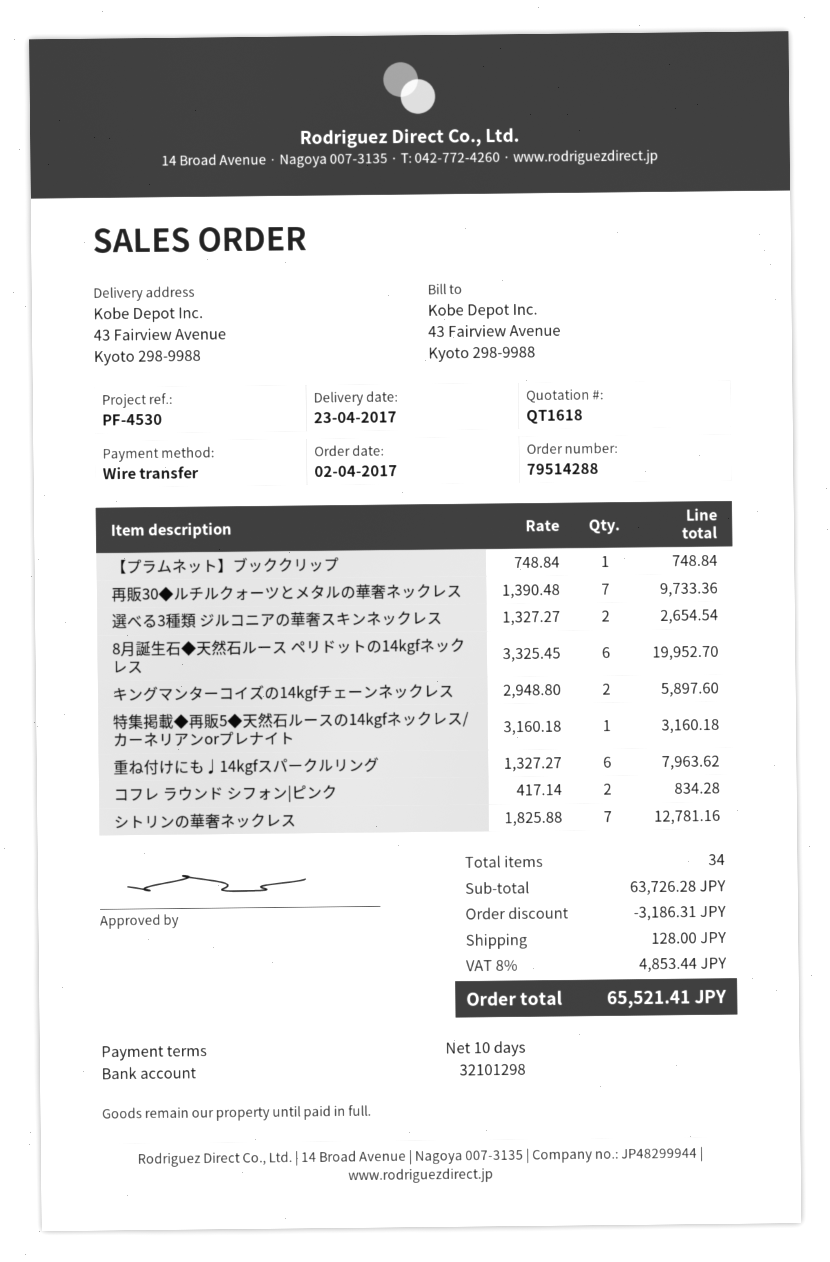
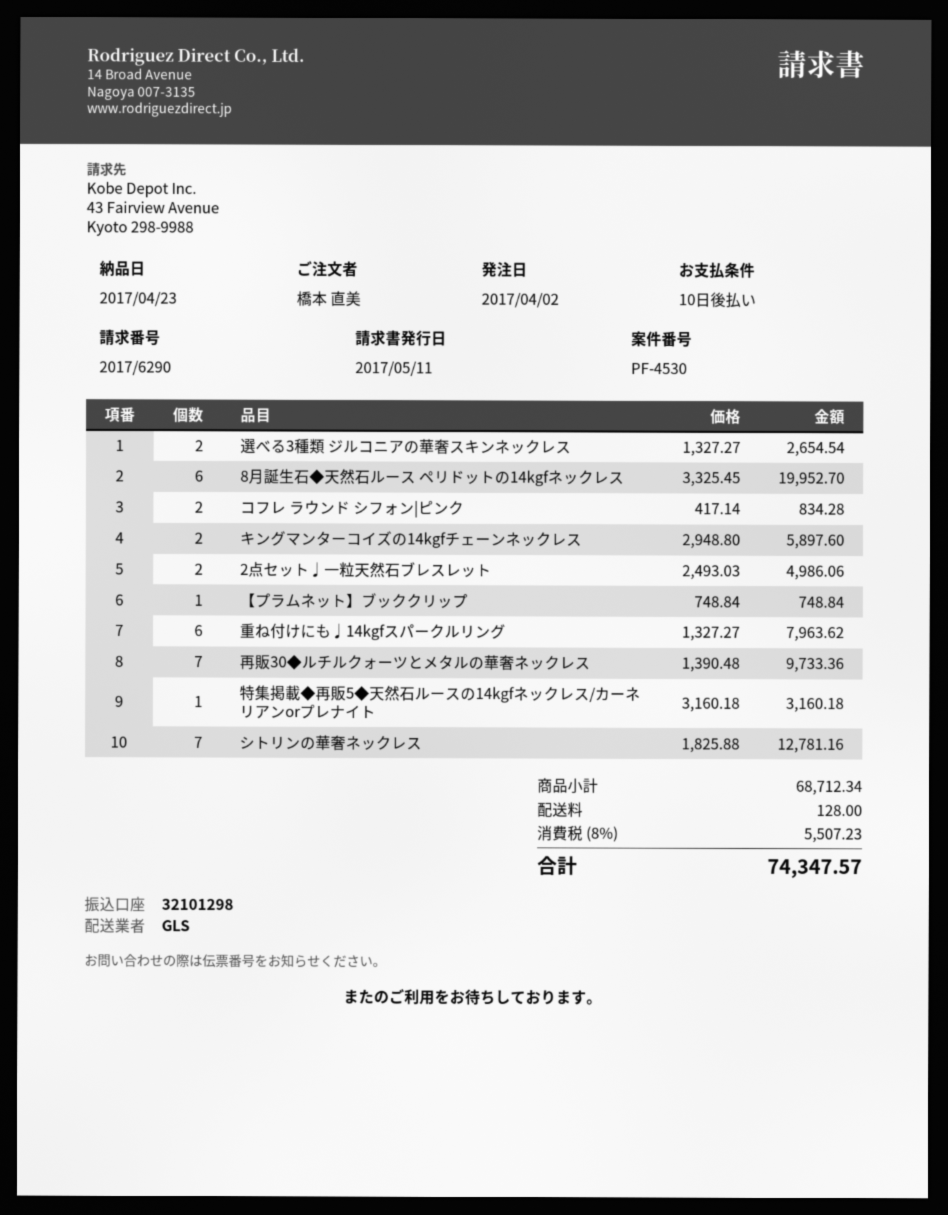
2点セット♩一粒天然石ブレスレット: none -> 2 x 2493.03 = 4986.06
subtotal: 63726.28 -> 68712.34
discount: 3186.31 -> none
tax: 8% = 4853.44 -> 8% = 5507.23
total: 65521.41 -> 74347.57

